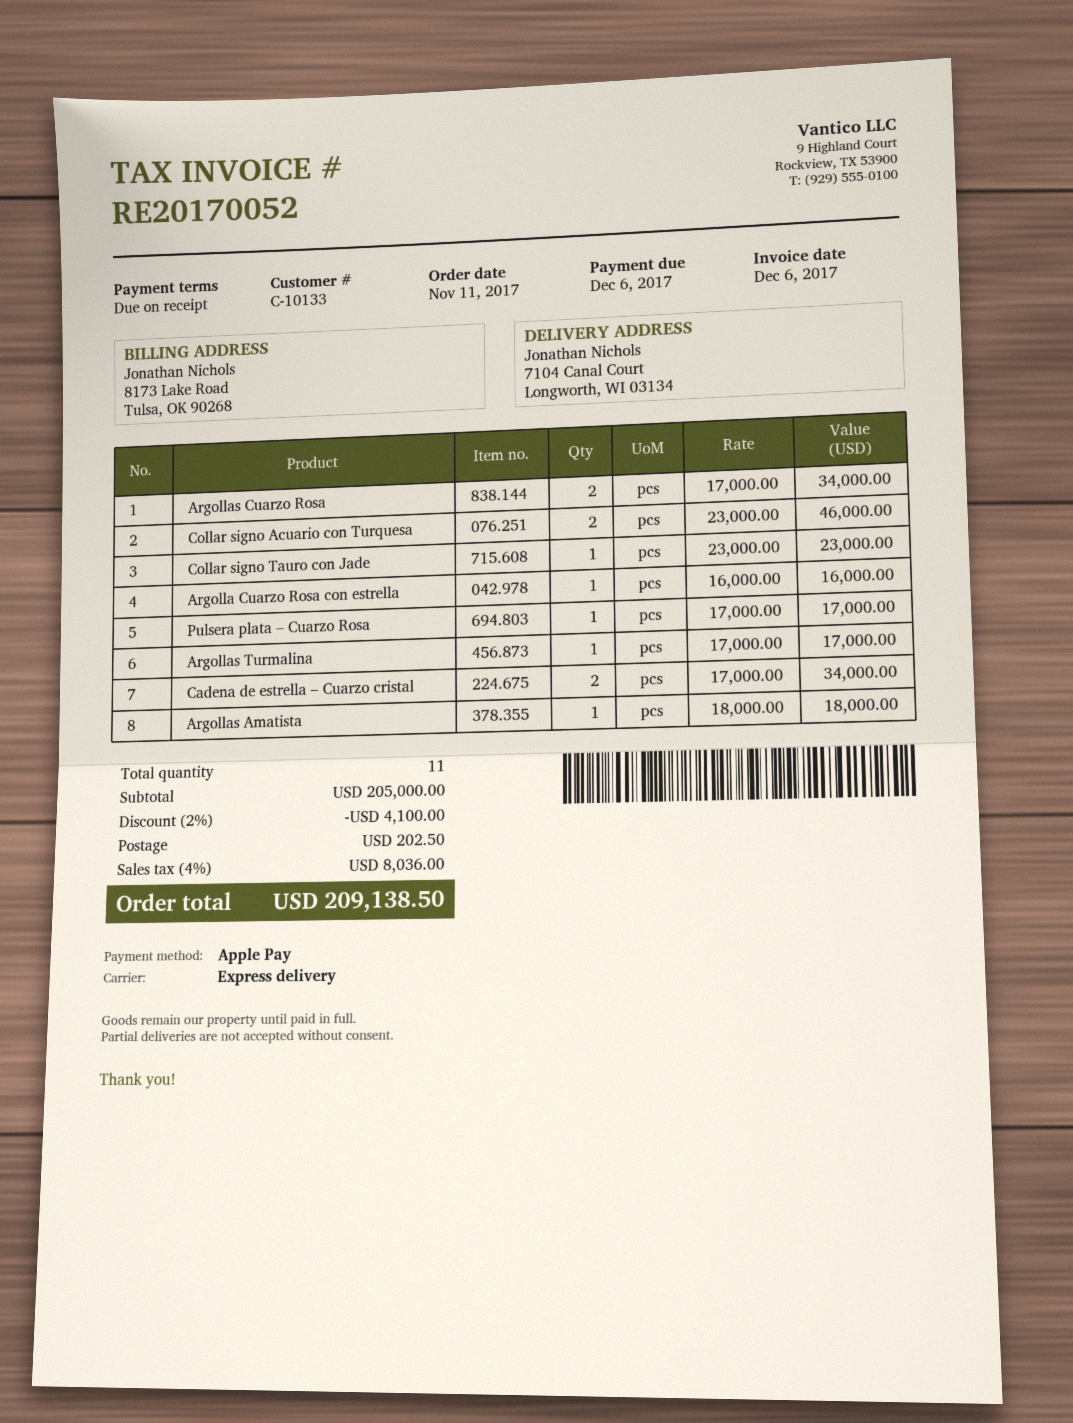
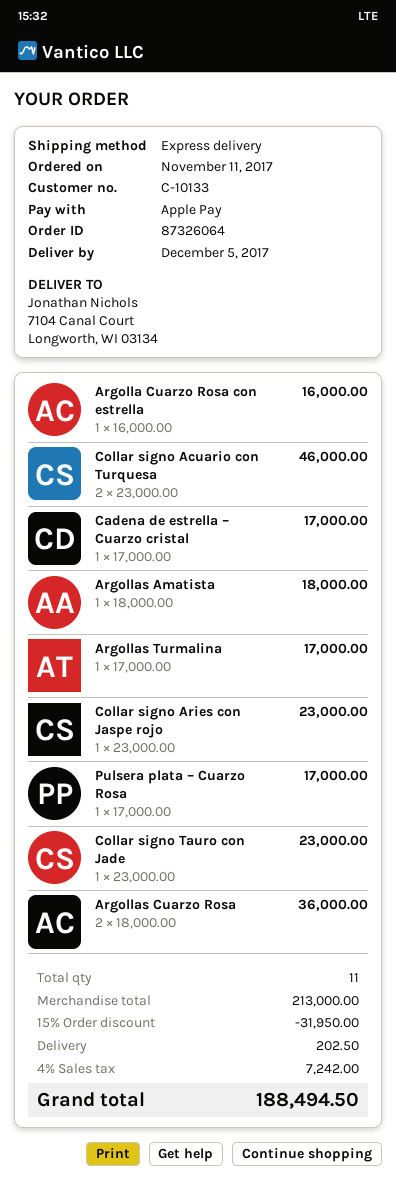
Argollas Cuarzo Rosa: 2 x 17000.00 = 34000.00 -> 2 x 18000.00 = 36000.00
Cadena de estrella – Cuarzo cristal: 2 x 17000.00 = 34000.00 -> 1 x 17000.00 = 17000.00
Collar signo Aries con Jaspe rojo: none -> 1 x 23000.00 = 23000.00
subtotal: 205000.00 -> 213000.00
discount: 2% = 4100.00 -> 15% = 31950.00
tax: 4% = 8036.00 -> 4% = 7242.00
total: 209138.50 -> 188494.50

